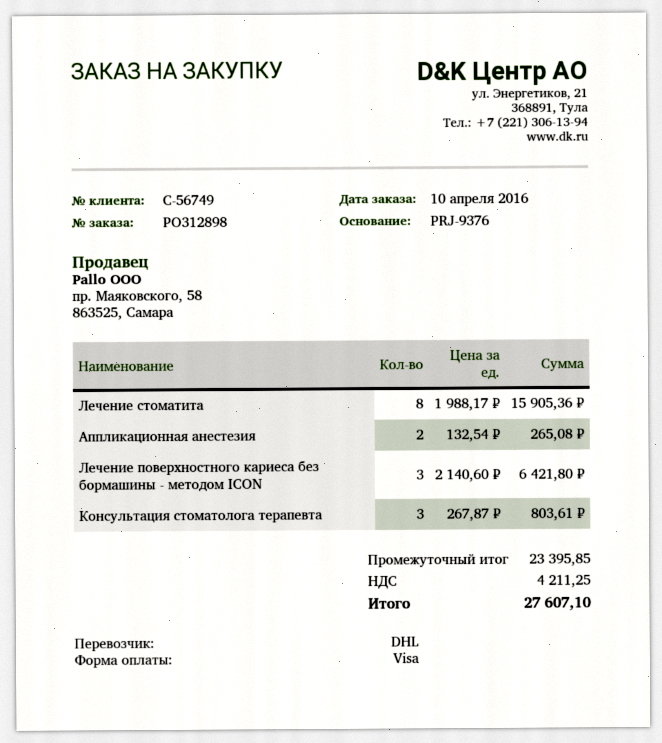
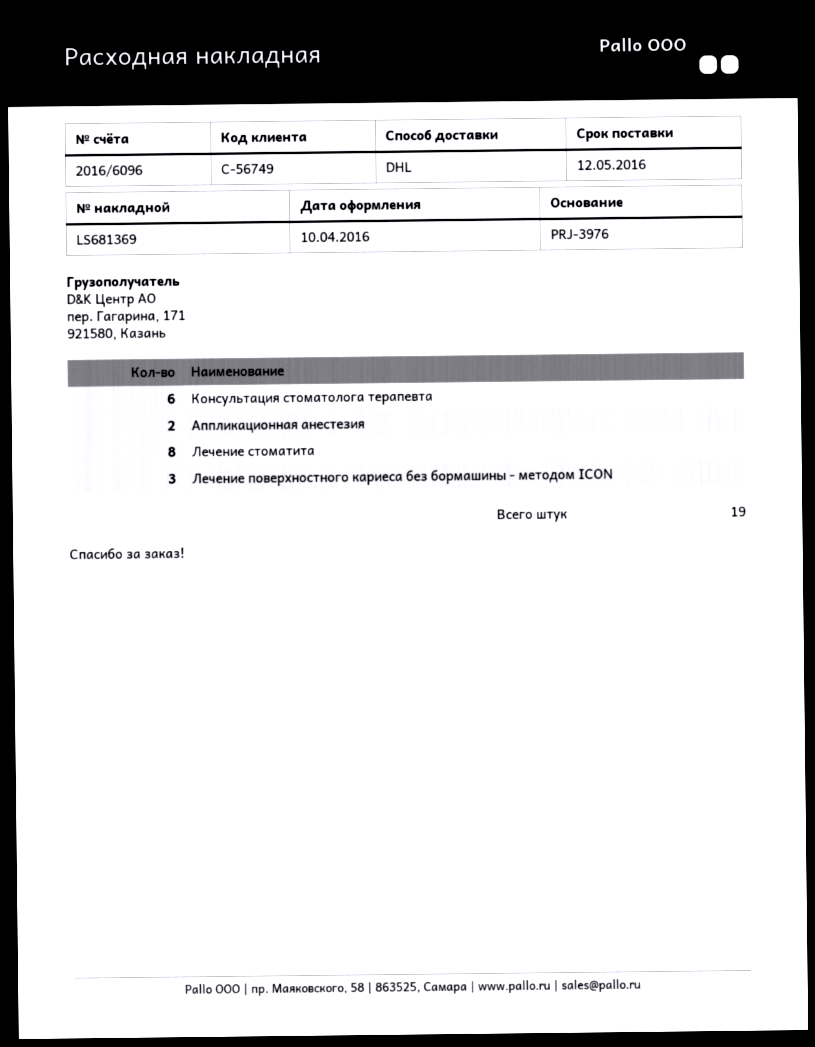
reference: PRJ-9376 -> PRJ-3976
Консультация стоматолога терапевта: 3 -> 6

